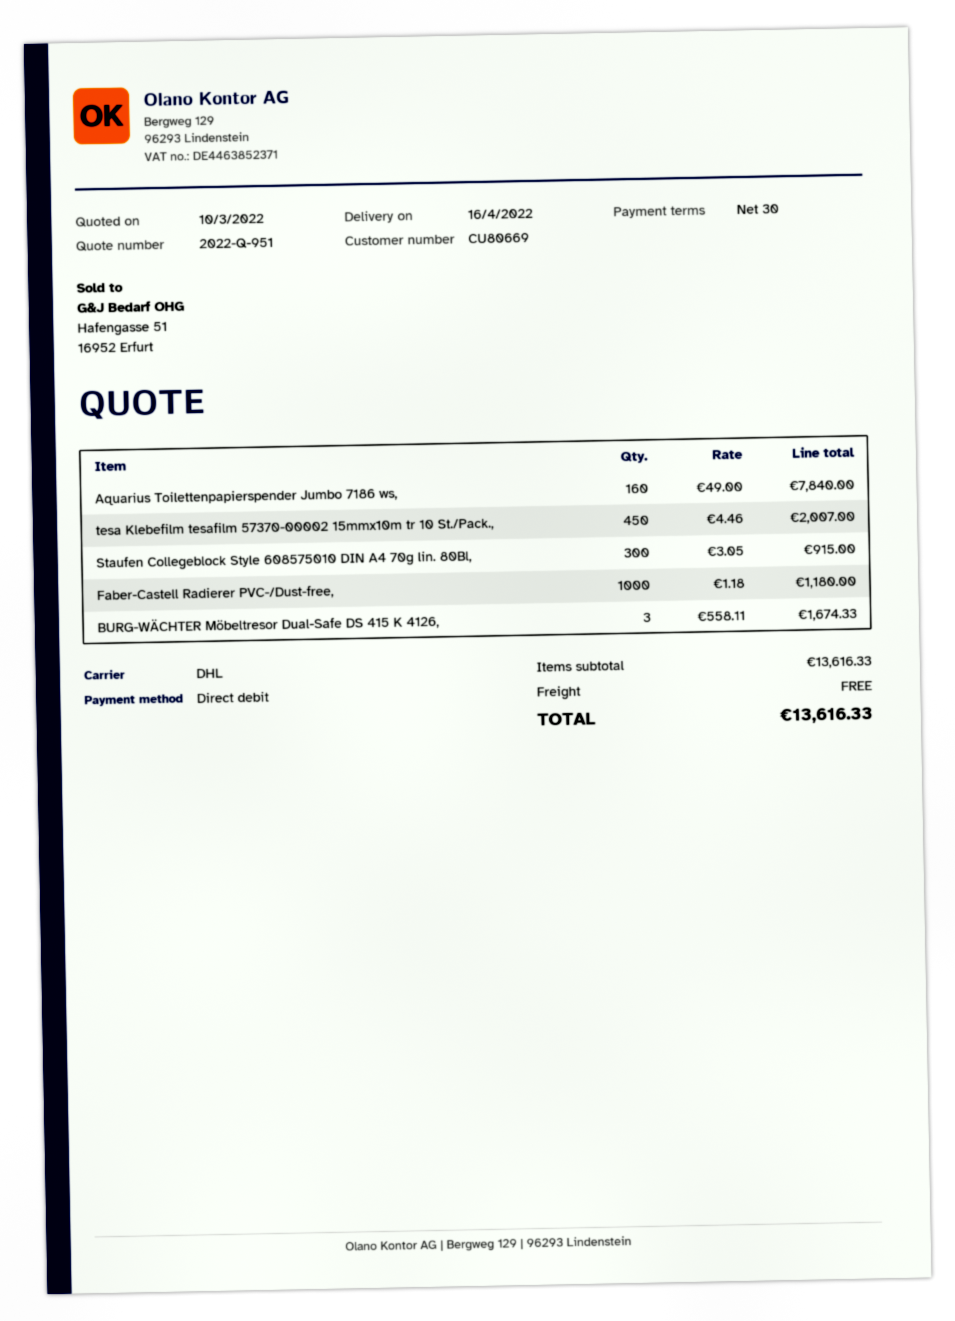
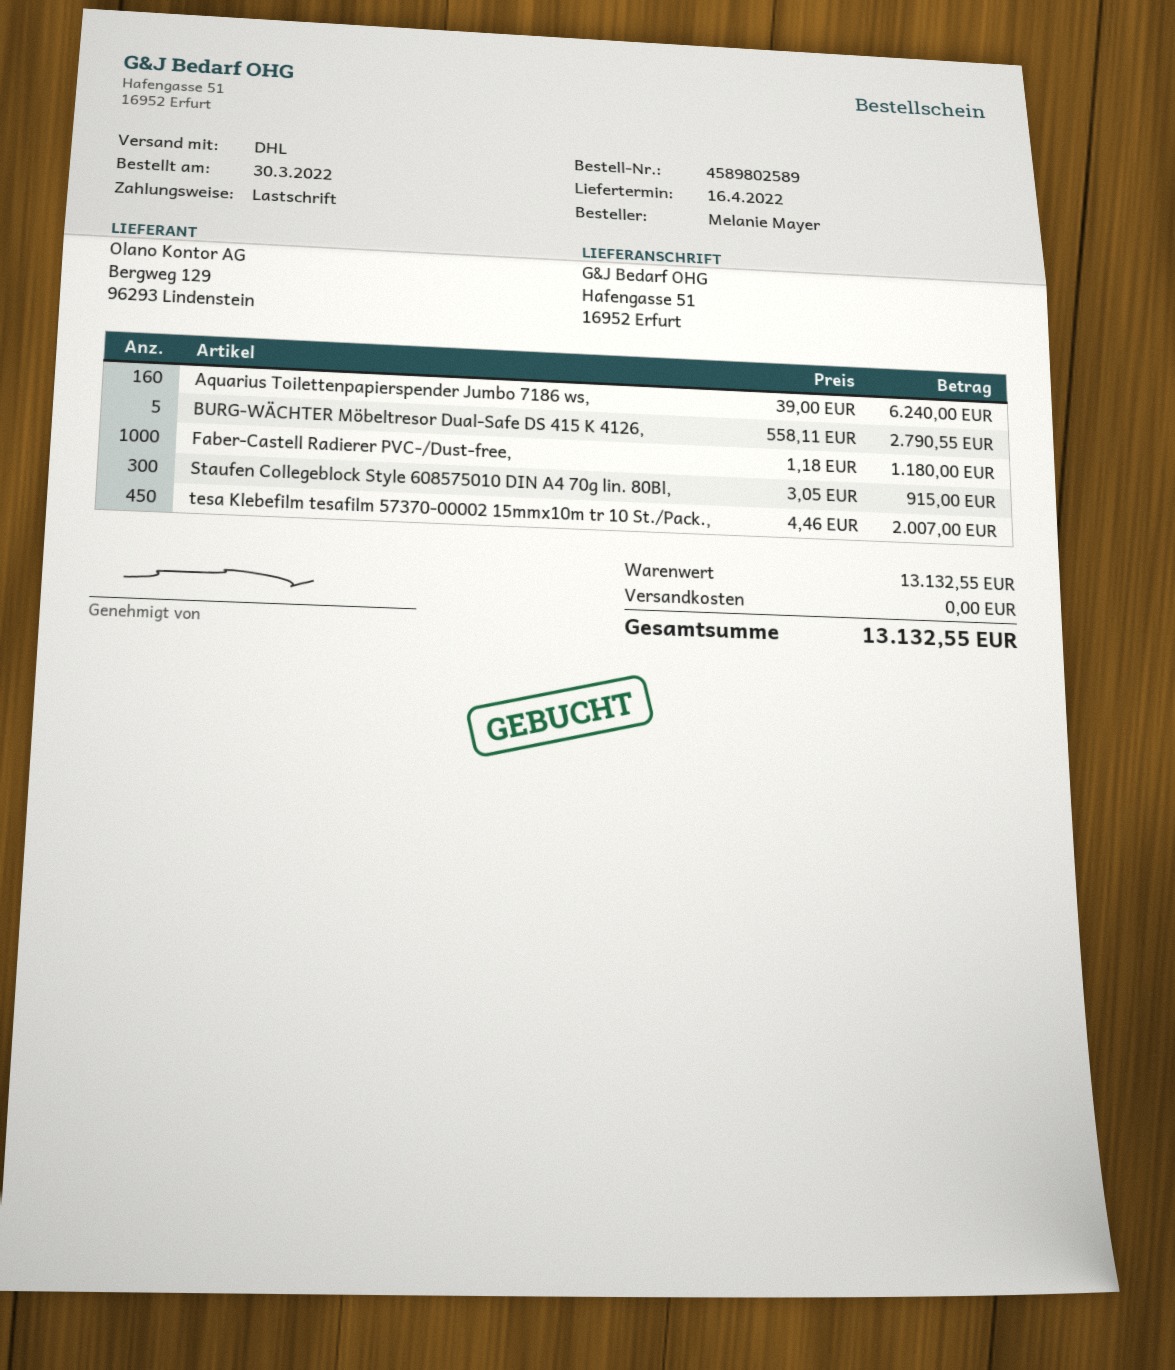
Aquarius Toilettenpapierspender Jumbo 7186 ws,: 160 x 49.00 = 7840.00 -> 160 x 39.00 = 6240.00
BURG-WÄCHTER Möbeltresor Dual-Safe DS 415 K 4126,: 3 x 558.11 = 1674.33 -> 5 x 558.11 = 2790.55
subtotal: 13616.33 -> 13132.55
total: 13616.33 -> 13132.55

